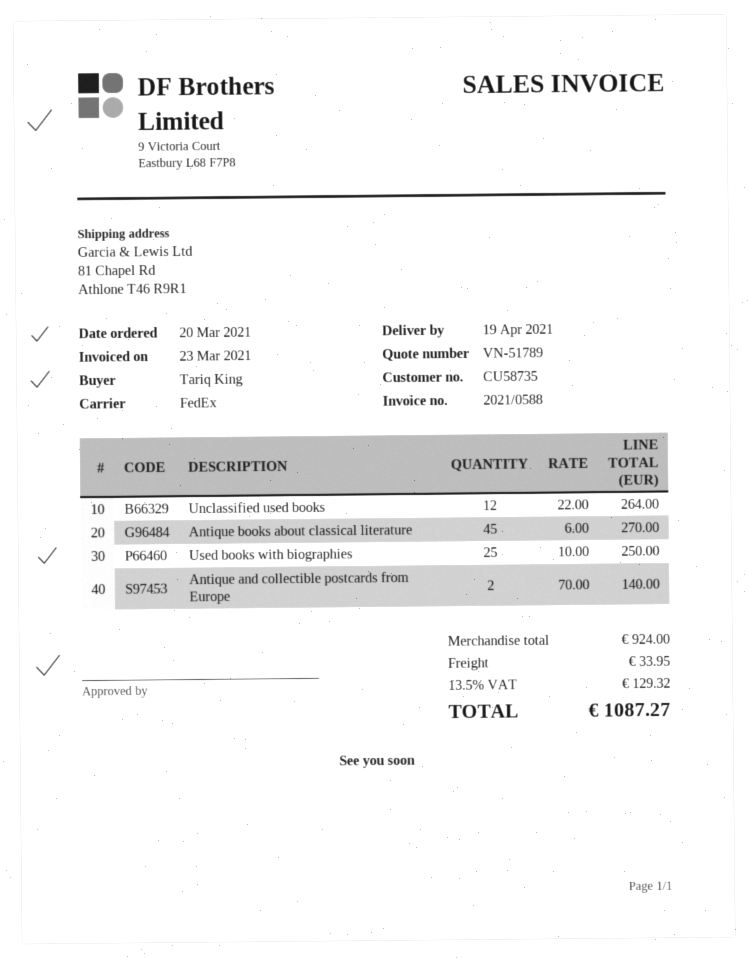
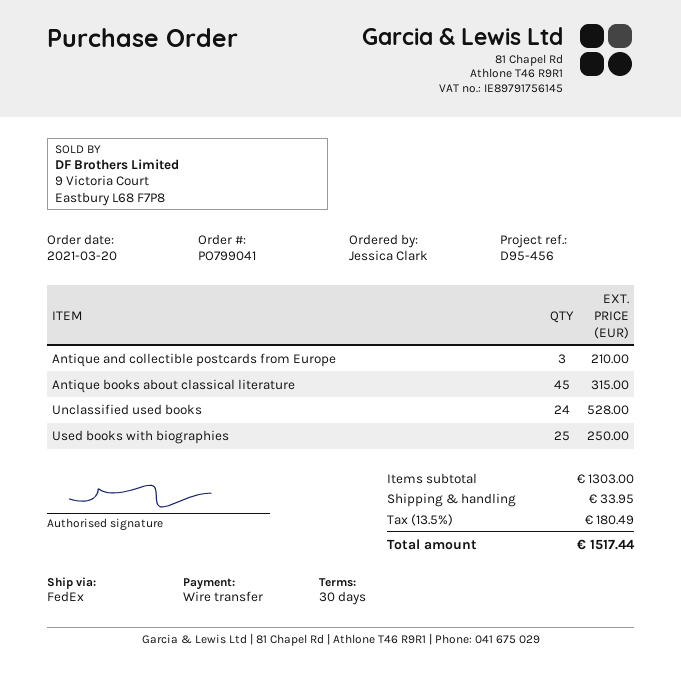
ordered by: Tariq King -> Jessica Clark
Unclassified used books: 12 for 264.00 -> 24 for 528.00
Antique books about classical literature: 45 for 270.00 -> 45 for 315.00
Antique and collectible postcards from Europe: 2 for 140.00 -> 3 for 210.00
subtotal: 924.00 -> 1303.00
tax: 13.5% = 129.32 -> 13.5% = 180.49
total: 1087.27 -> 1517.44

